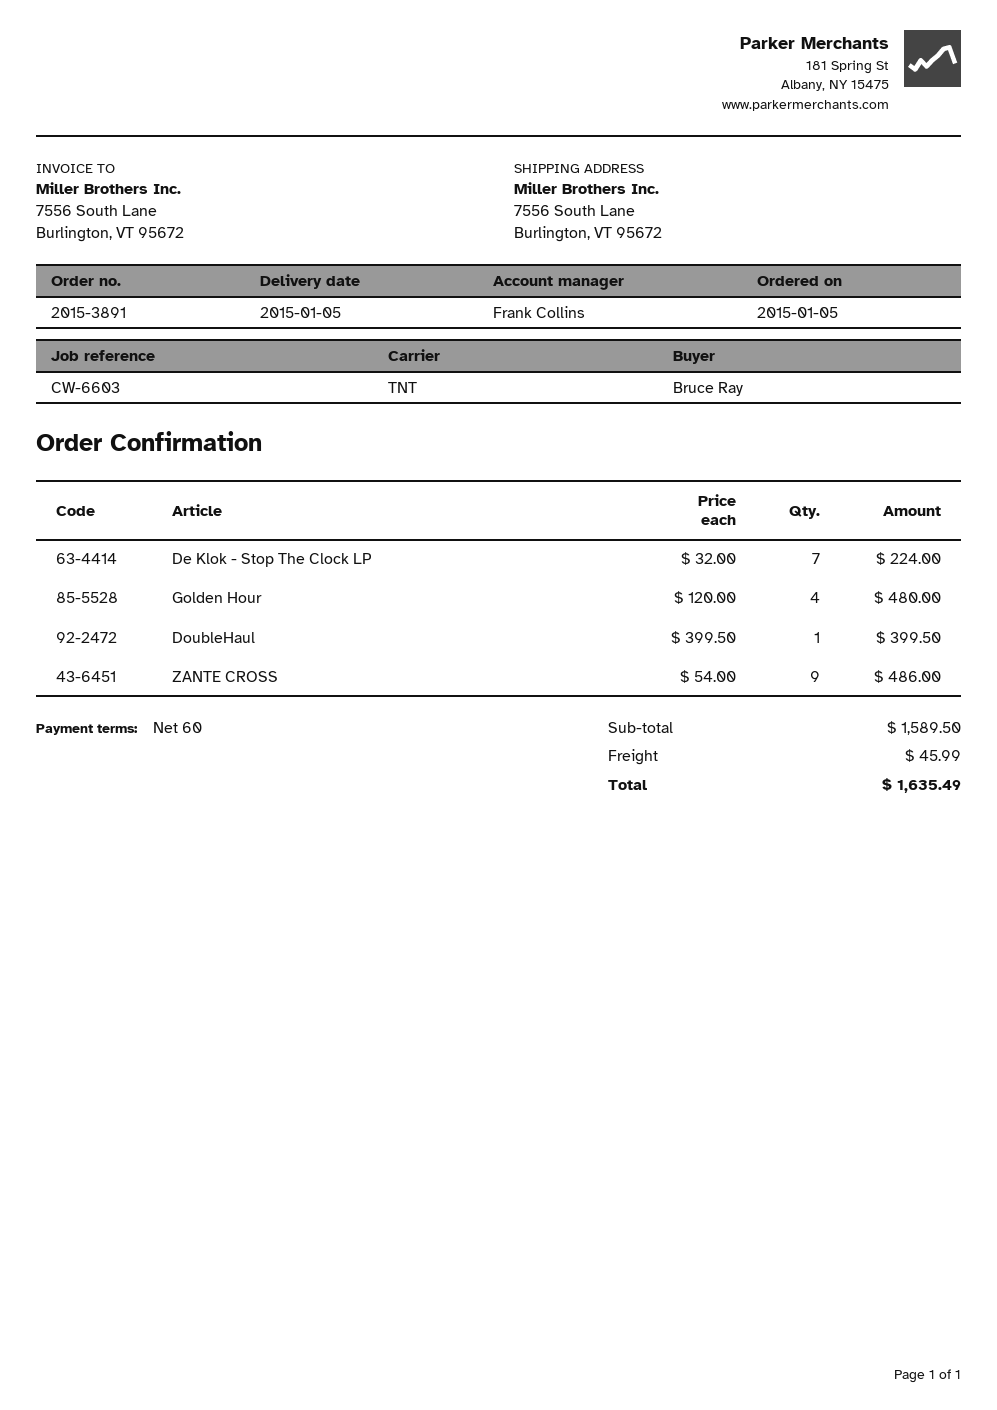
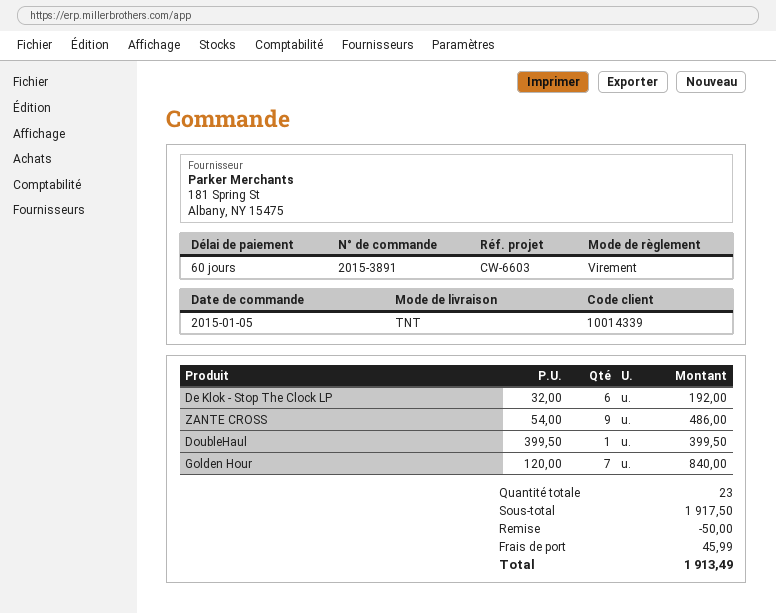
De Klok - Stop The Clock LP: 7 x 32.00 = 224.00 -> 6 x 32.00 = 192.00
Golden Hour: 4 x 120.00 = 480.00 -> 7 x 120.00 = 840.00
subtotal: 1589.50 -> 1917.50
discount: none -> 50.00
total: 1635.49 -> 1913.49

